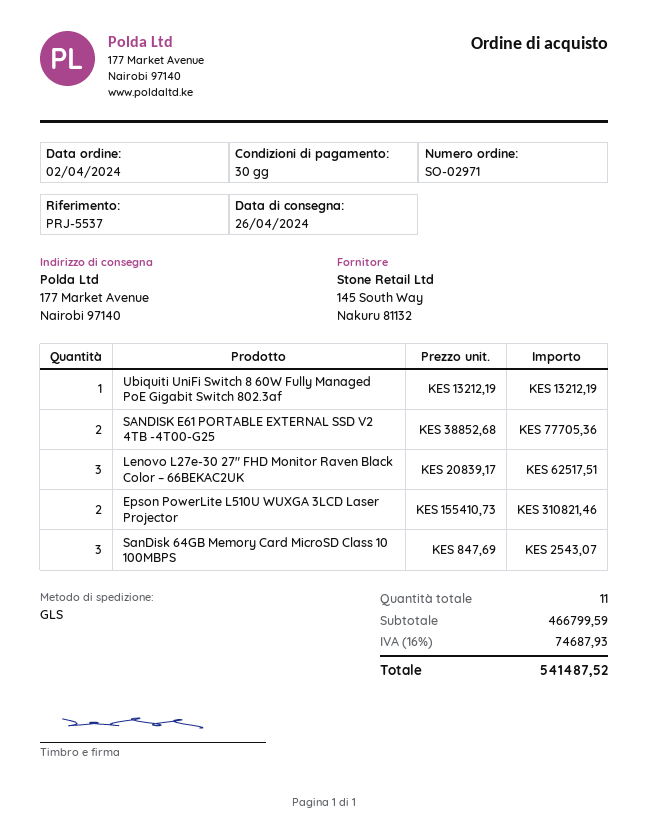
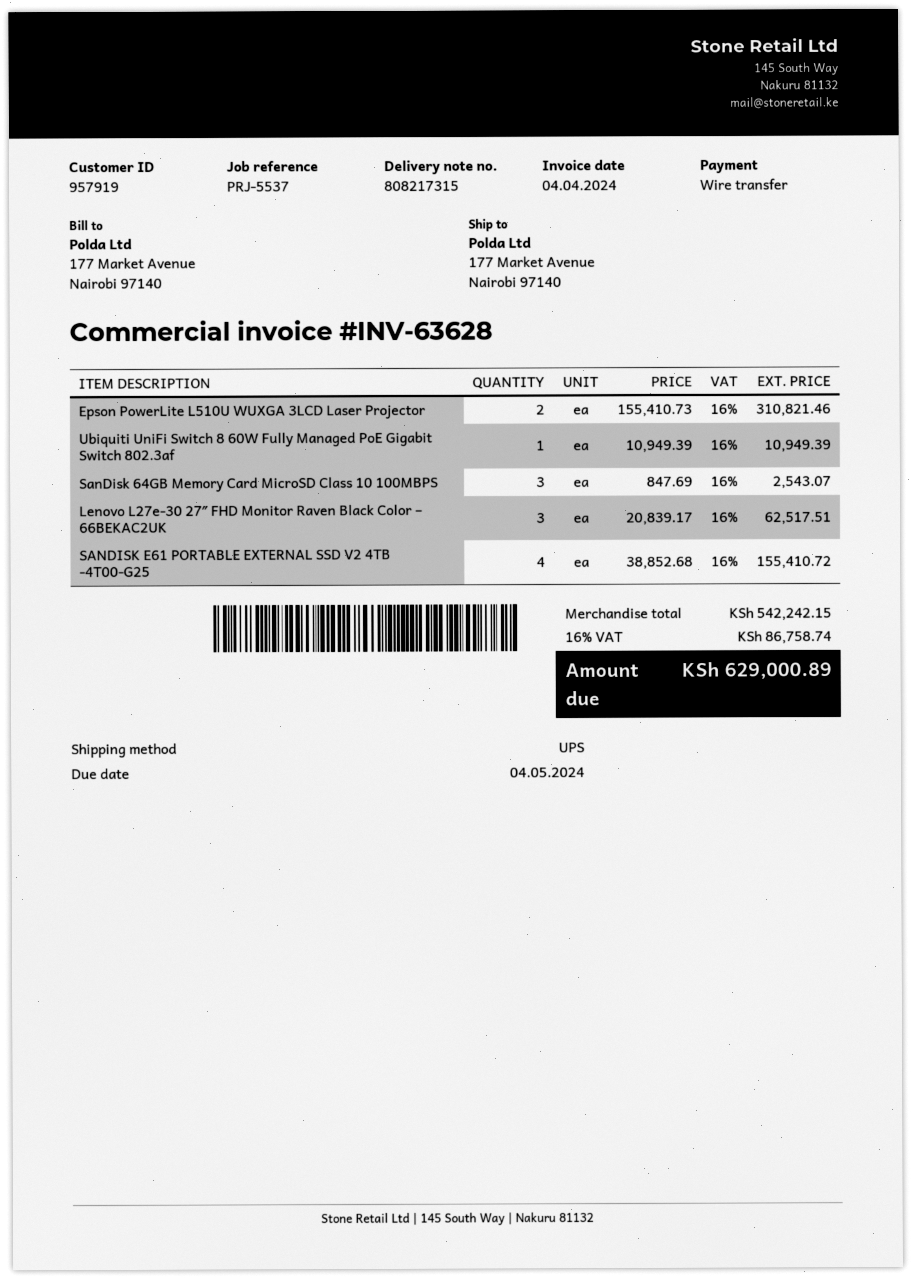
shipping method: GLS -> UPS
Ubiquiti UniFi Switch 8 60W Fully Managed PoE Gigabit Switch 802.3af: 1 x 13212.19 = 13212.19 -> 1 x 10949.39 = 10949.39
SANDISK E61 PORTABLE EXTERNAL SSD V2 4TB -4T00-G25: 2 x 38852.68 = 77705.36 -> 4 x 38852.68 = 155410.72
subtotal: 466799.59 -> 542242.15
tax: 16% = 74687.93 -> 16% = 86758.74
total: 541487.52 -> 629000.89

